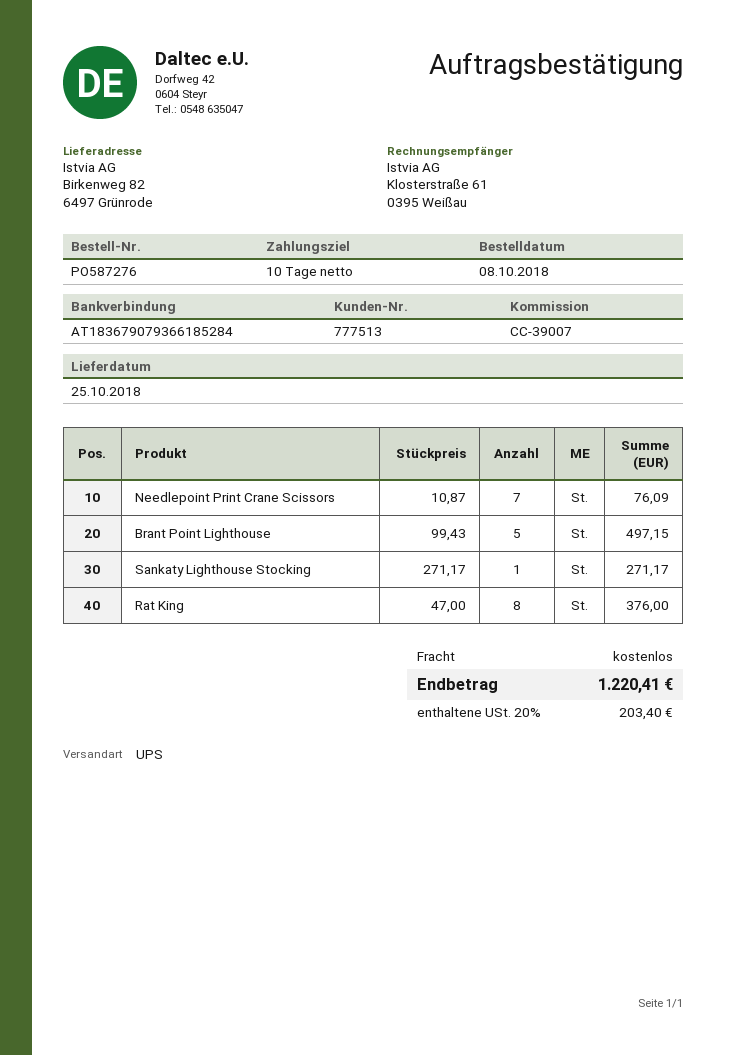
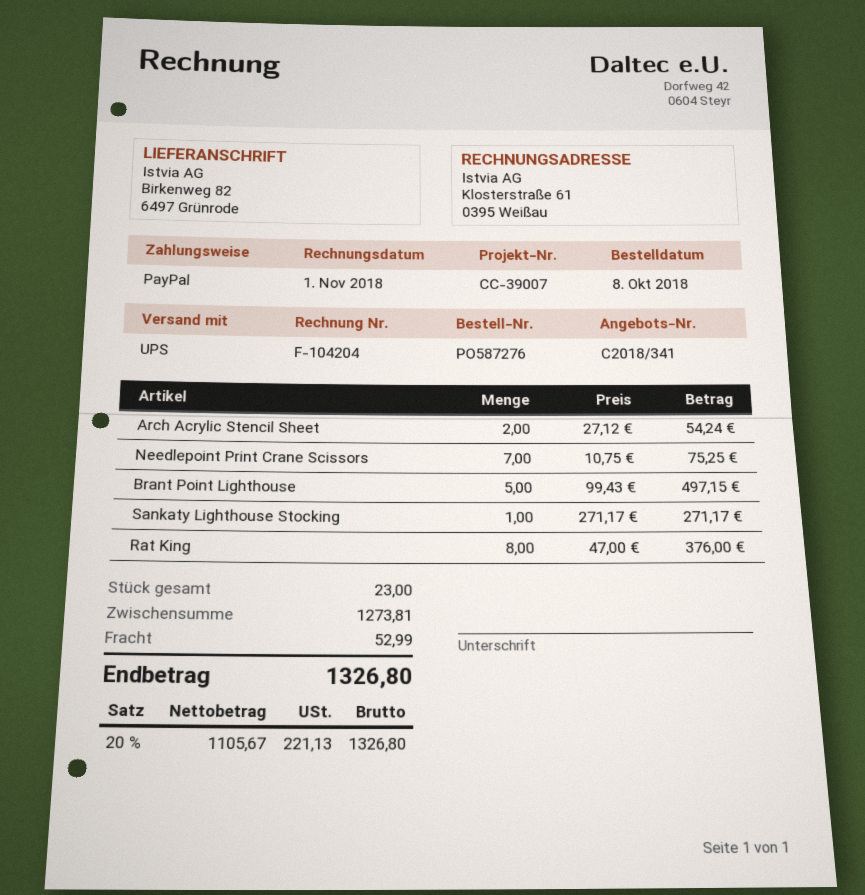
Needlepoint Print Crane Scissors: 7 x 10.87 = 76.09 -> 7 x 10.75 = 75.25
Arch Acrylic Stencil Sheet: none -> 2 x 27.12 = 54.24
shipping: 0.00 -> 52.99
tax: 20% = 203.40 -> 20% = 221.13
total: 1220.41 -> 1326.80

